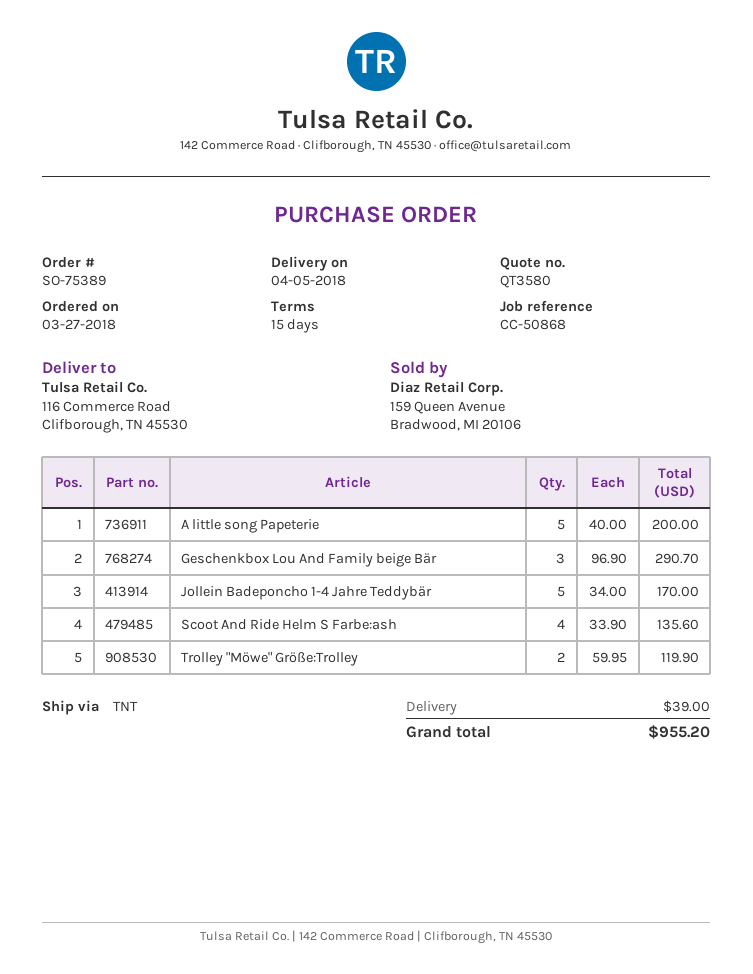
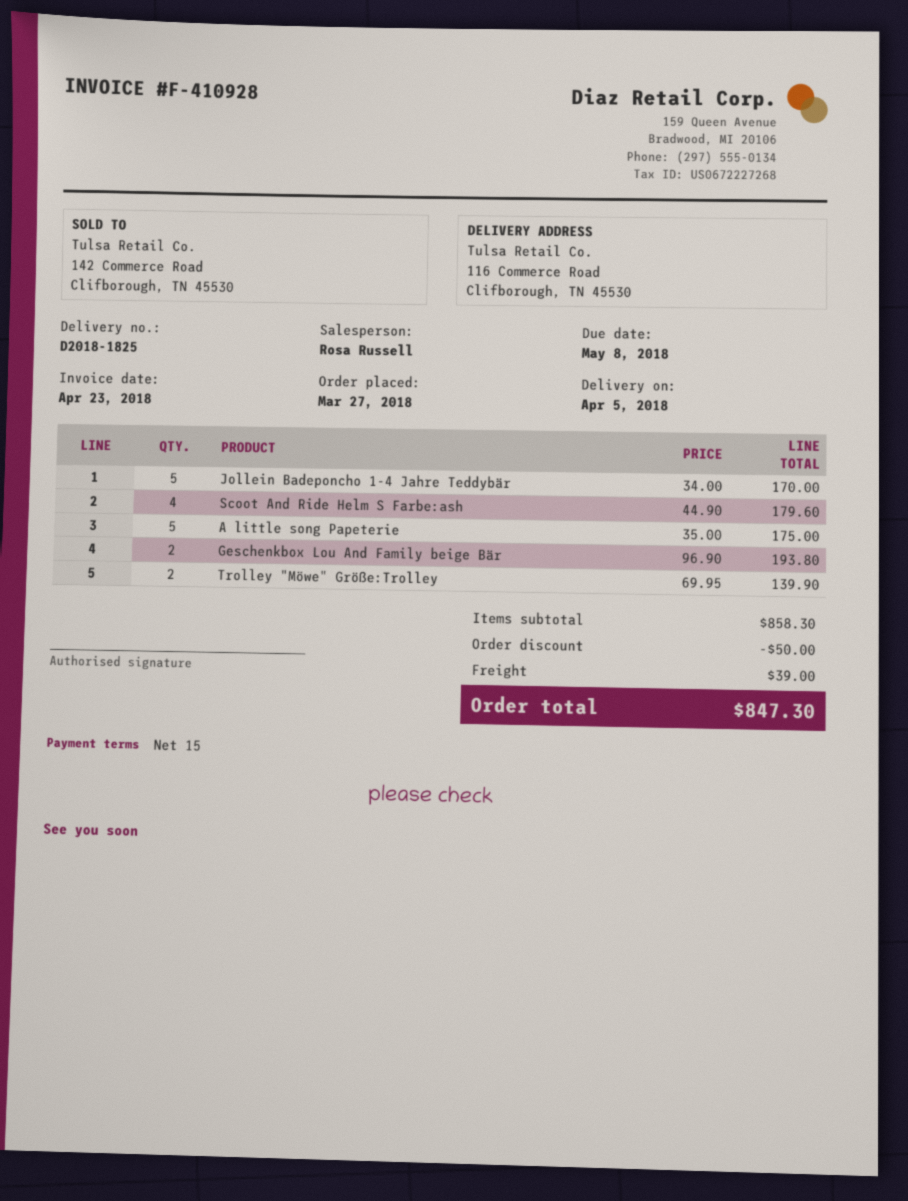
A little song Papeterie: 5 x 40.00 = 200.00 -> 5 x 35.00 = 175.00
Geschenkbox Lou And Family beige Bär: 3 x 96.90 = 290.70 -> 2 x 96.90 = 193.80
Scoot And Ride Helm S Farbe:ash: 4 x 33.90 = 135.60 -> 4 x 44.90 = 179.60
Trolley "Möwe" Größe:Trolley: 2 x 59.95 = 119.90 -> 2 x 69.95 = 139.90
discount: none -> 50.00
total: 955.20 -> 847.30

